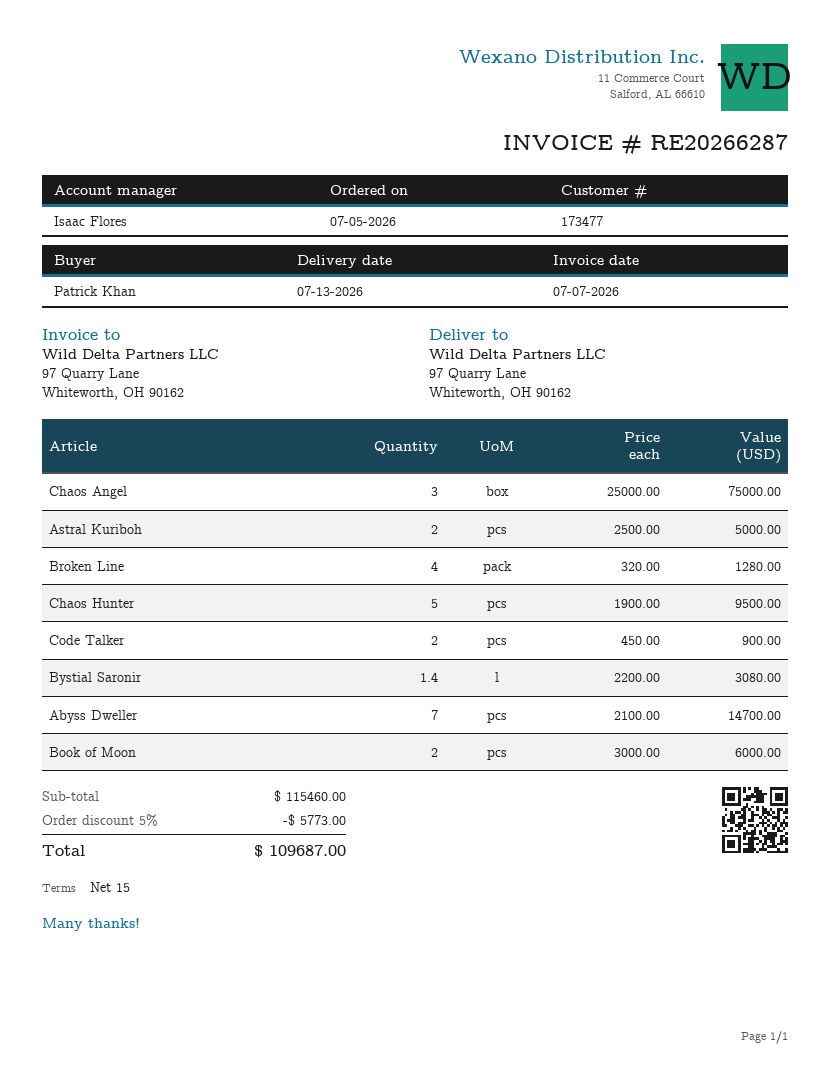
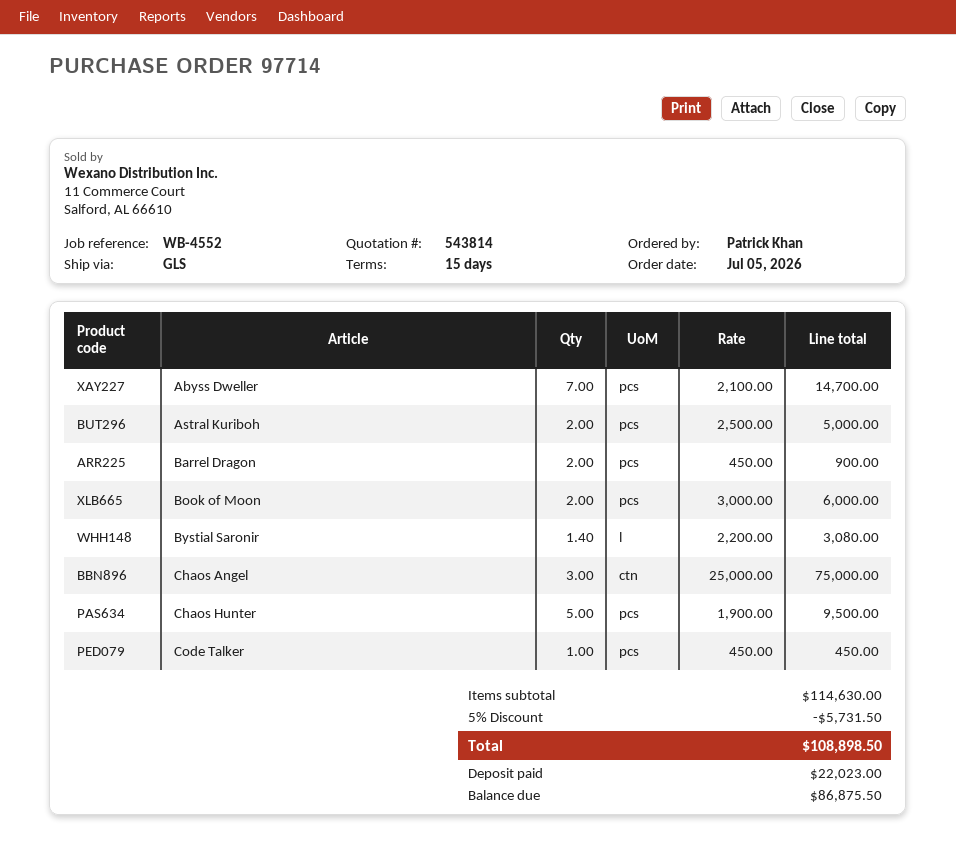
Broken Line: 4 x 320.00 = 1280.00 -> none
Code Talker: 2 x 450.00 = 900.00 -> 1 x 450.00 = 450.00
Barrel Dragon: none -> 2 x 450.00 = 900.00
subtotal: 115460.00 -> 114630.00
discount: 5% = 5773.00 -> 5% = 5731.50
total: 109687.00 -> 108898.50

